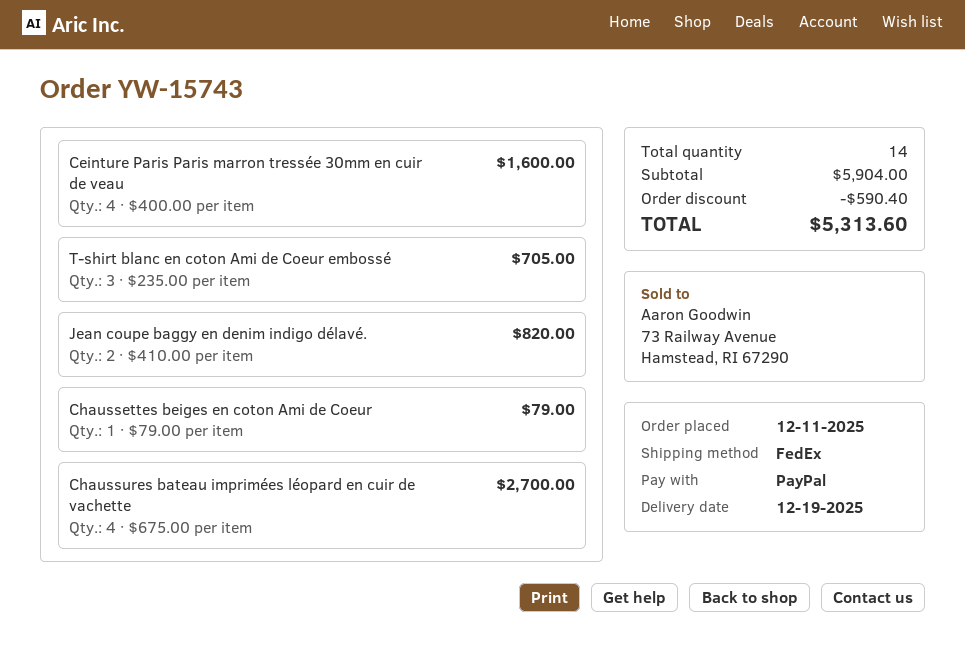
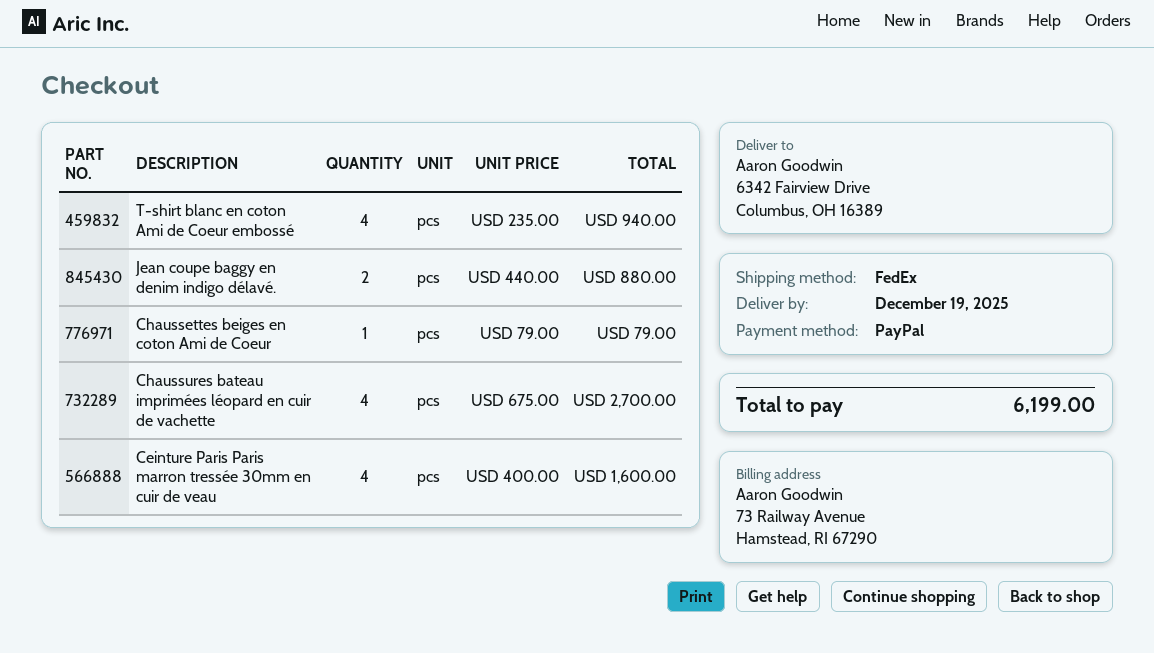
T-shirt blanc en coton Ami de Coeur embossé: 3 x 235.00 = 705.00 -> 4 x 235.00 = 940.00
Jean coupe baggy en denim indigo délavé.: 2 x 410.00 = 820.00 -> 2 x 440.00 = 880.00
discount: 590.40 -> none
total: 5313.60 -> 6199.00

